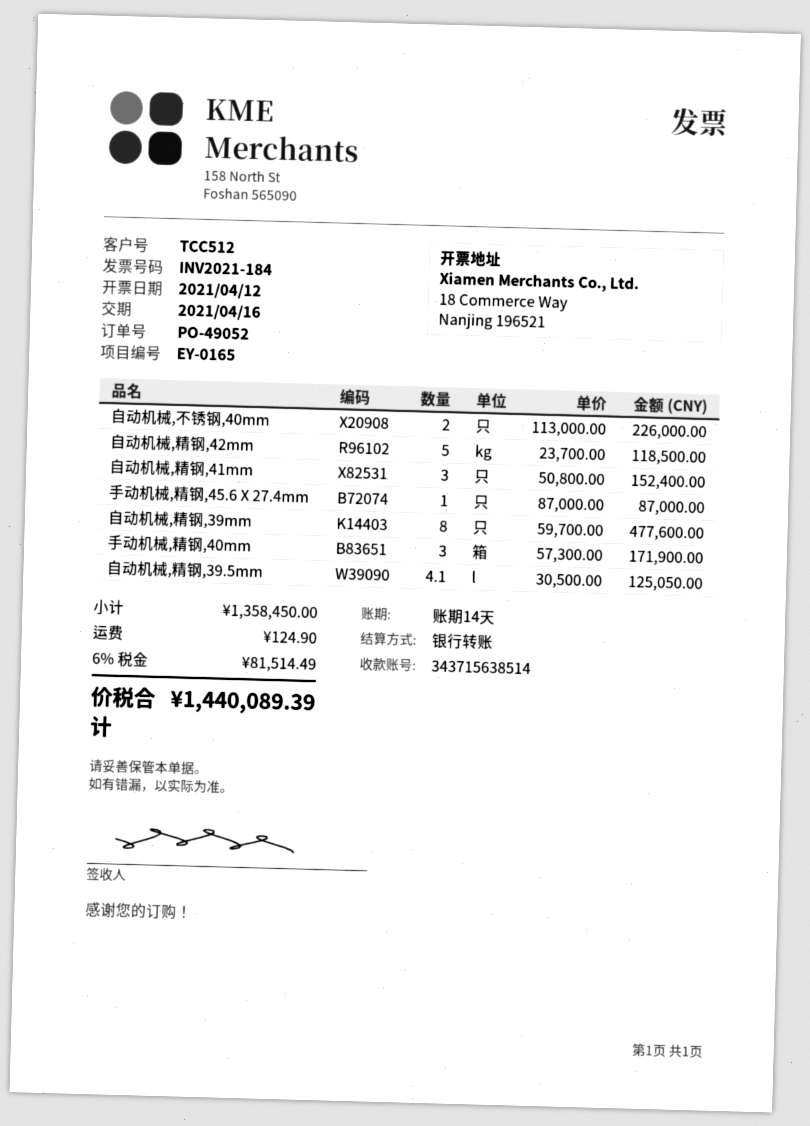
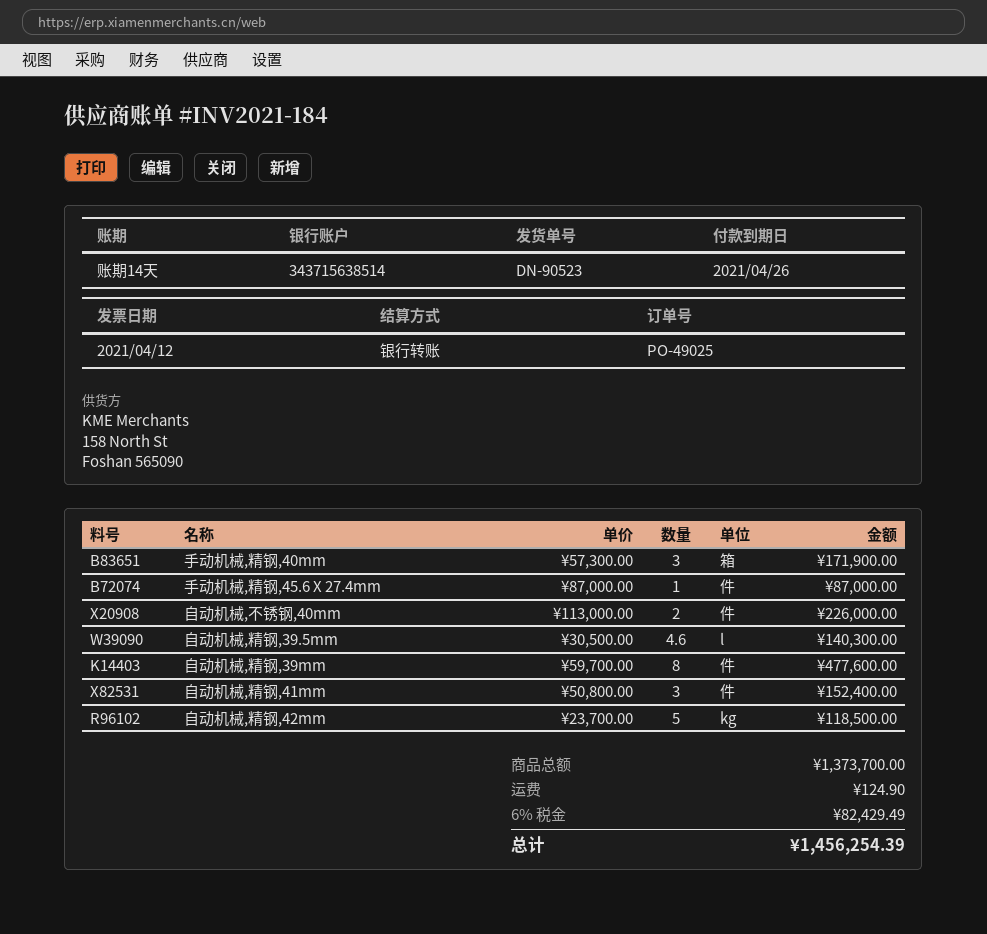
order number: PO-49052 -> PO-49025
自动机械,精钢,39.5mm: 4.1 x 30500.00 = 125050.00 -> 4.6 x 30500.00 = 140300.00
subtotal: 1358450.00 -> 1373700.00
tax: 6% = 81514.49 -> 6% = 82429.49
total: 1440089.39 -> 1456254.39

